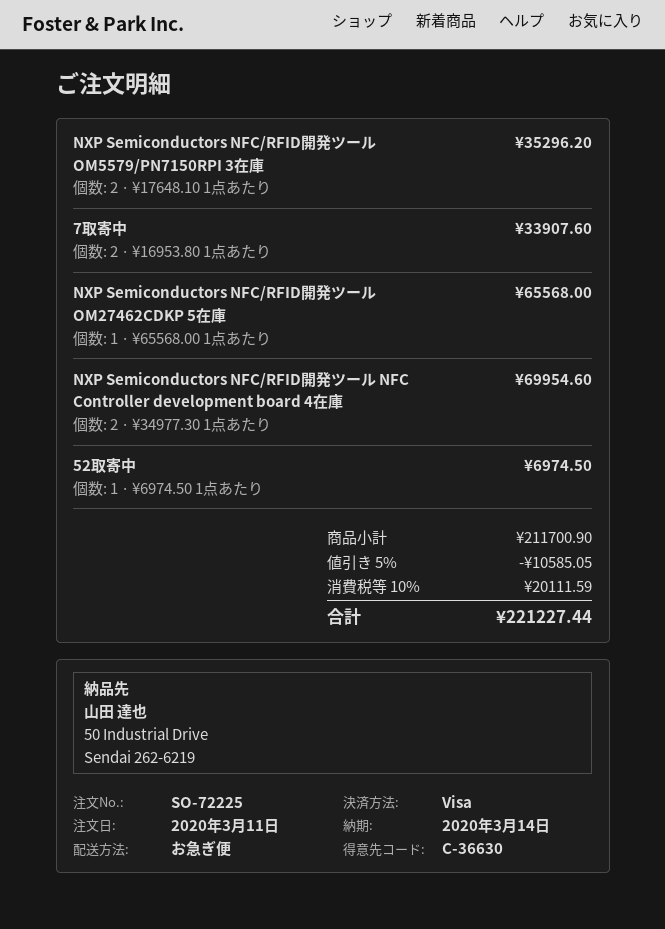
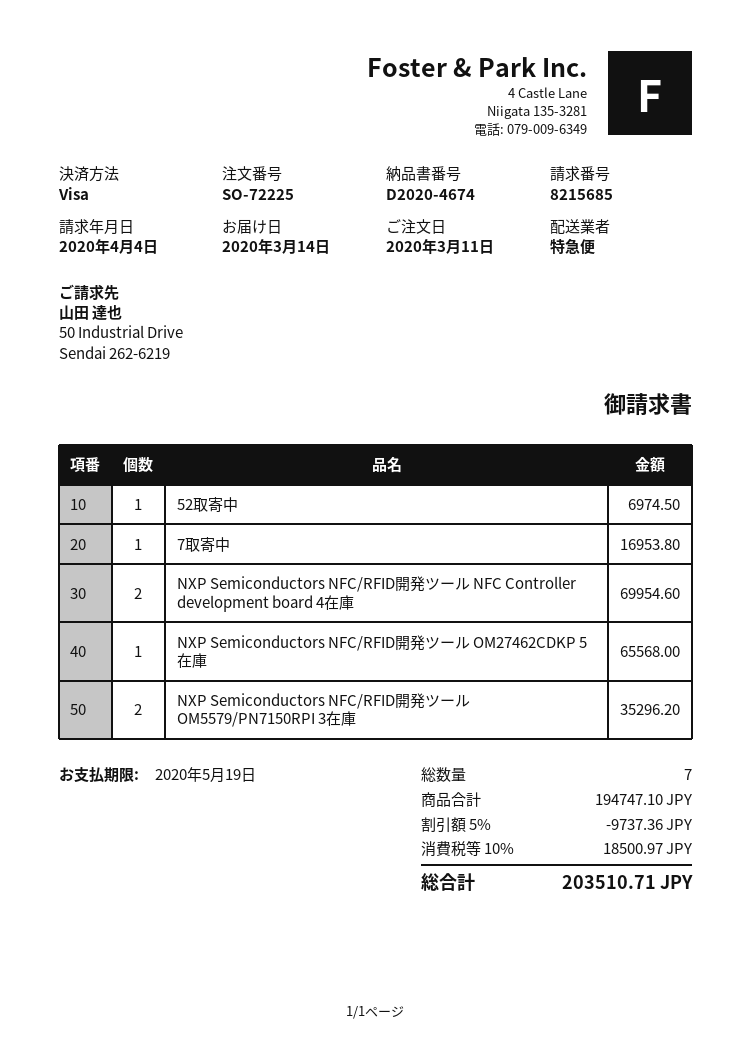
7取寄中: 2 for 33907.60 -> 1 for 16953.80
subtotal: 211700.90 -> 194747.10
discount: 5% = 10585.05 -> 5% = 9737.36
tax: 10% = 20111.59 -> 10% = 18500.97
total: 221227.44 -> 203510.71

